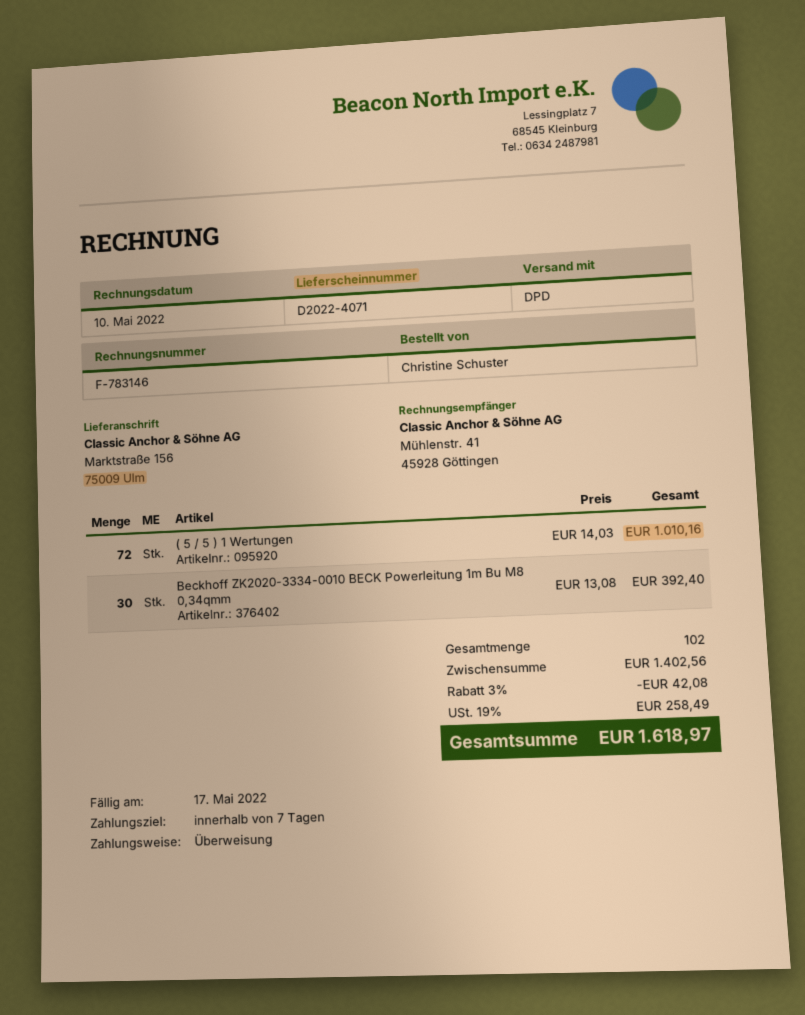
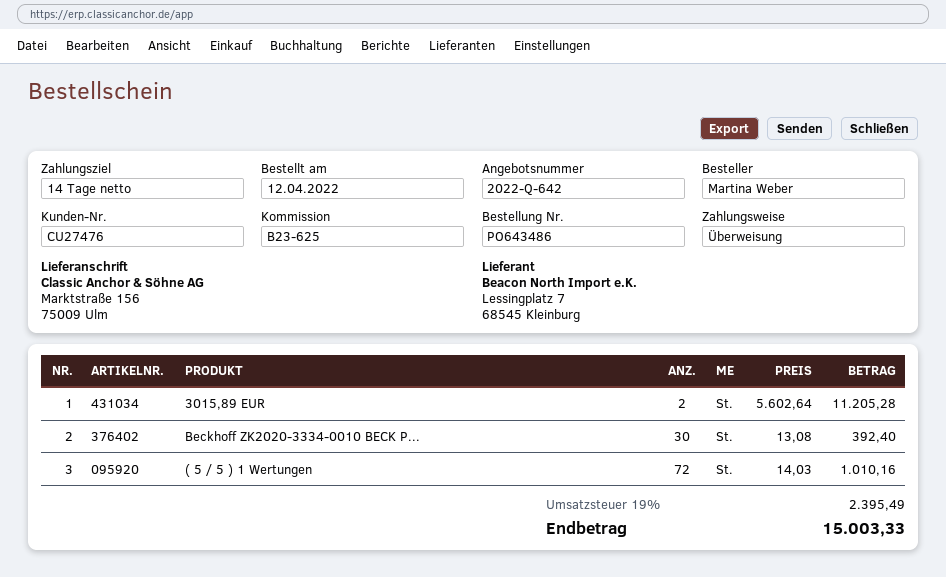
payment terms: 7 days -> 14 days
ordered by: Christine Schuster -> Martina Weber
3015,89 EUR: none -> 2 x 5602.64 = 11205.28
discount: 3% = 42.08 -> none
tax: 19% = 258.49 -> 19% = 2395.49
total: 1618.97 -> 15003.33

